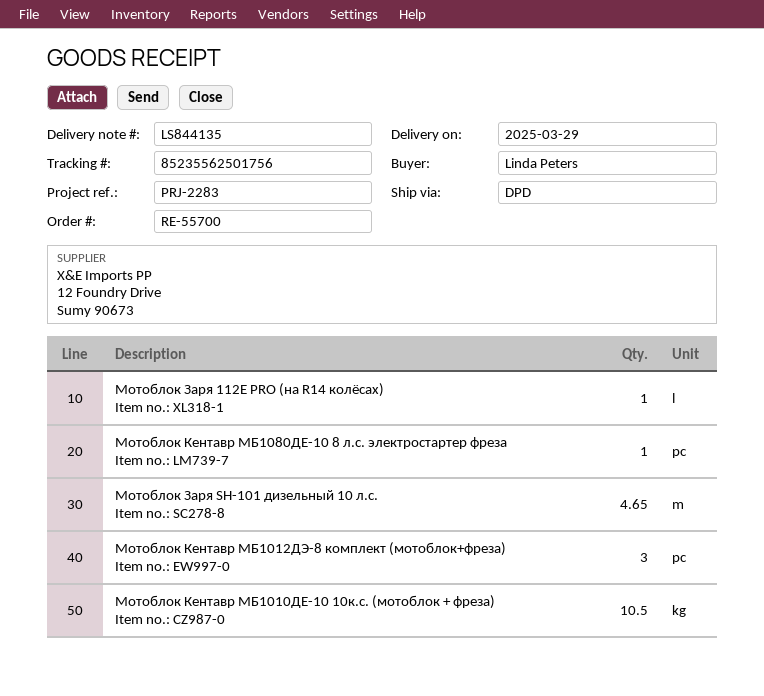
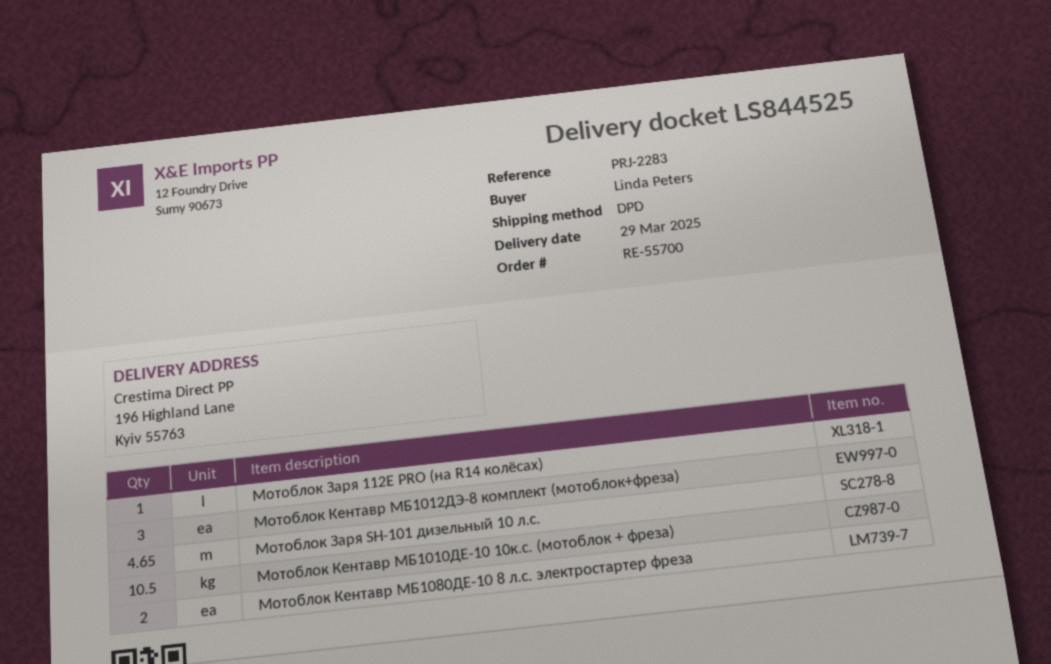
delivery note number: LS844135 -> LS844525
Мотоблок Кентавр MБ1080ДЕ-10 8 л.с. электростартер фреза: 1 -> 2

